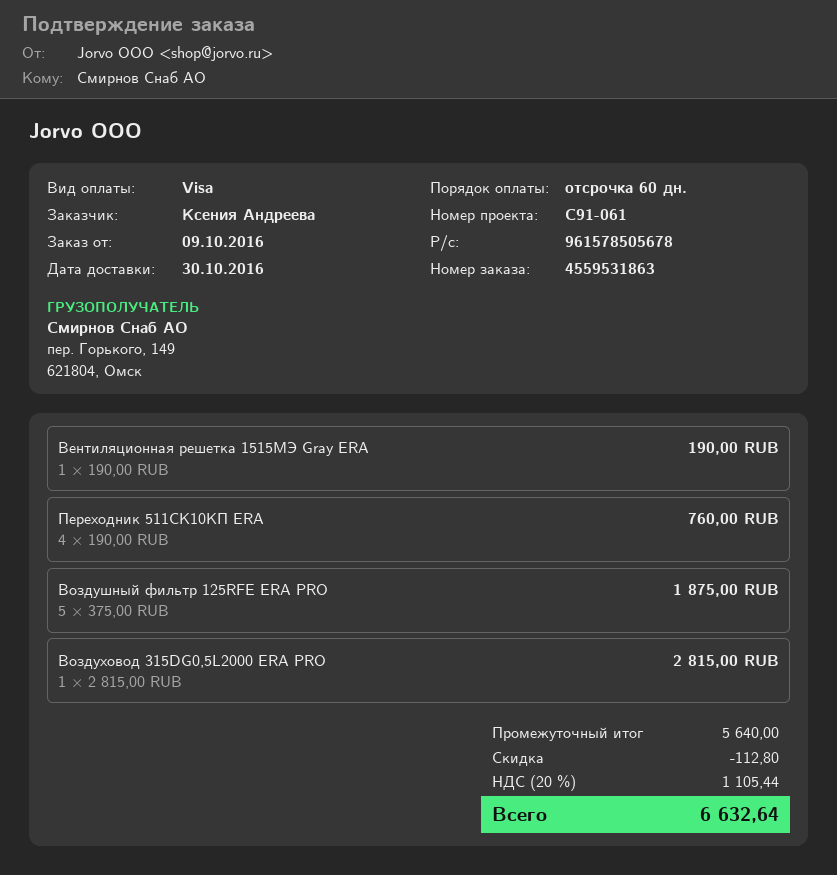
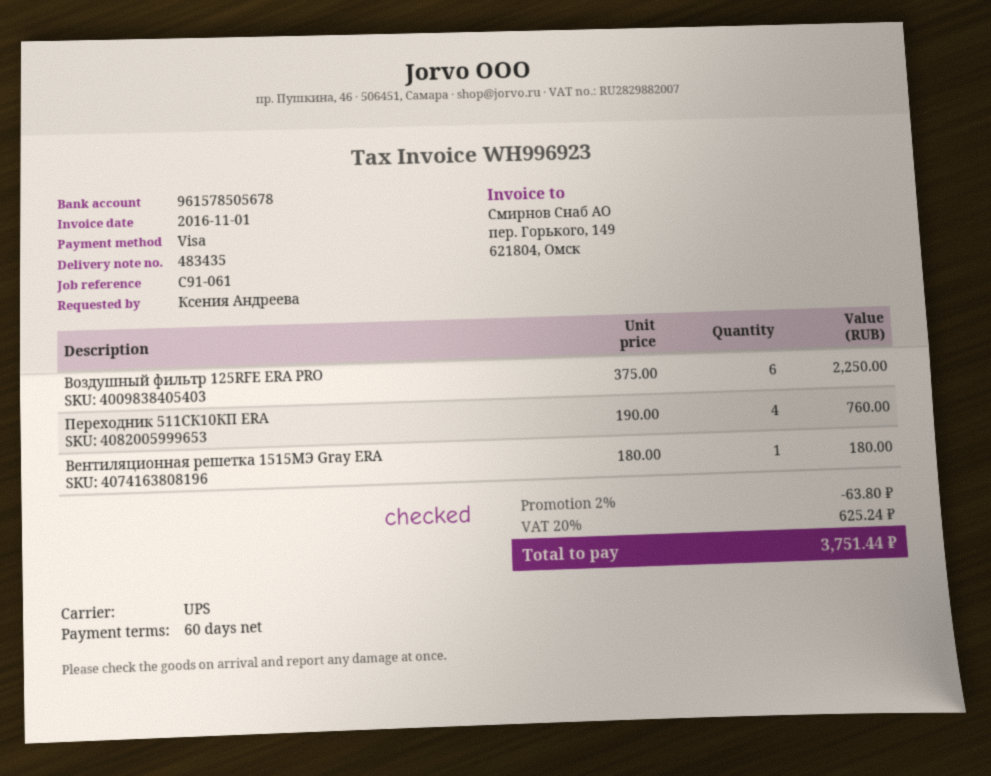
Вентиляционная решетка 1515МЭ Gray ERA: 1 x 190.00 = 190.00 -> 1 x 180.00 = 180.00
Воздушный фильтр 125RFE ERA PRO: 5 x 375.00 = 1875.00 -> 6 x 375.00 = 2250.00
Воздуховод 315DG0,5L2000 ERA PRO: 1 x 2815.00 = 2815.00 -> none
discount: 112.80 -> 63.80
tax: 20% = 1105.44 -> 20% = 625.24
total: 6632.64 -> 3751.44

